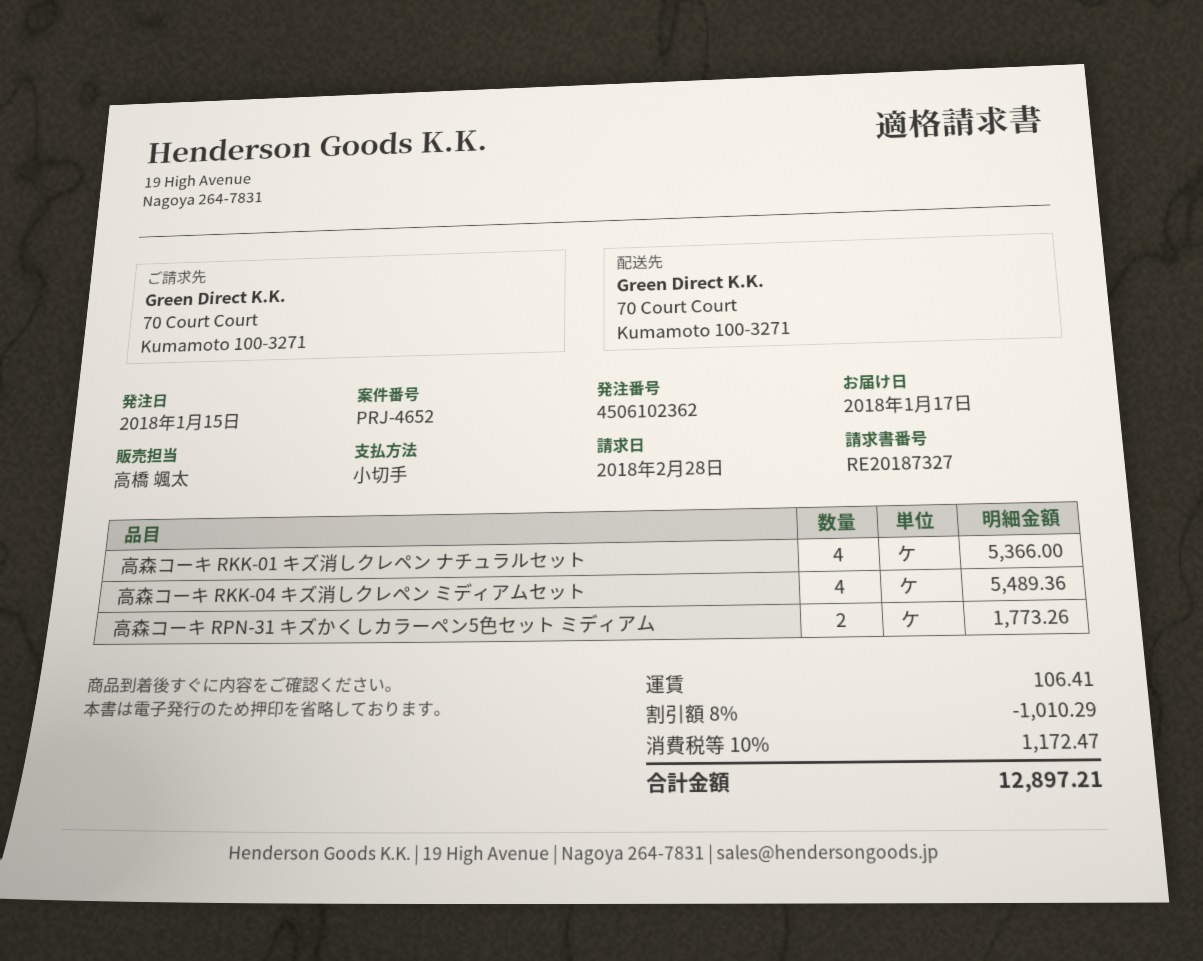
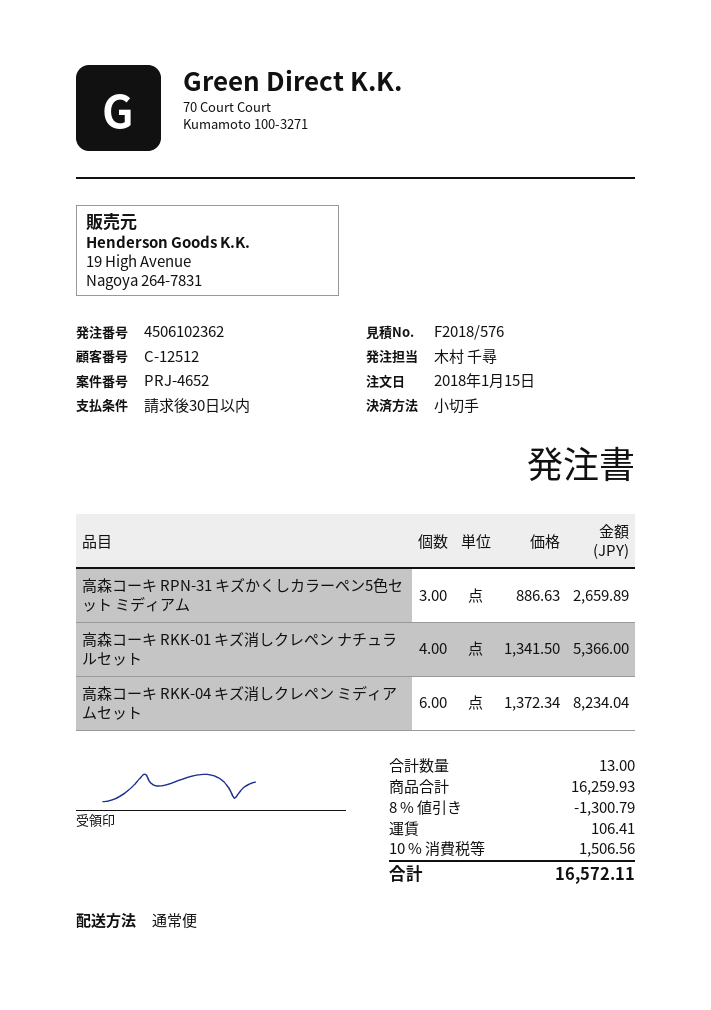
高森コーキ RKK-04 キズ消しクレペン ミディアムセット: 4 for 5489.36 -> 6 for 8234.04
高森コーキ RPN-31 キズかくしカラーペン5色セット ミディアム: 2 for 1773.26 -> 3 for 2659.89
discount: 8% = 1010.29 -> 8% = 1300.79
tax: 10% = 1172.47 -> 10% = 1506.56
total: 12897.21 -> 16572.11

